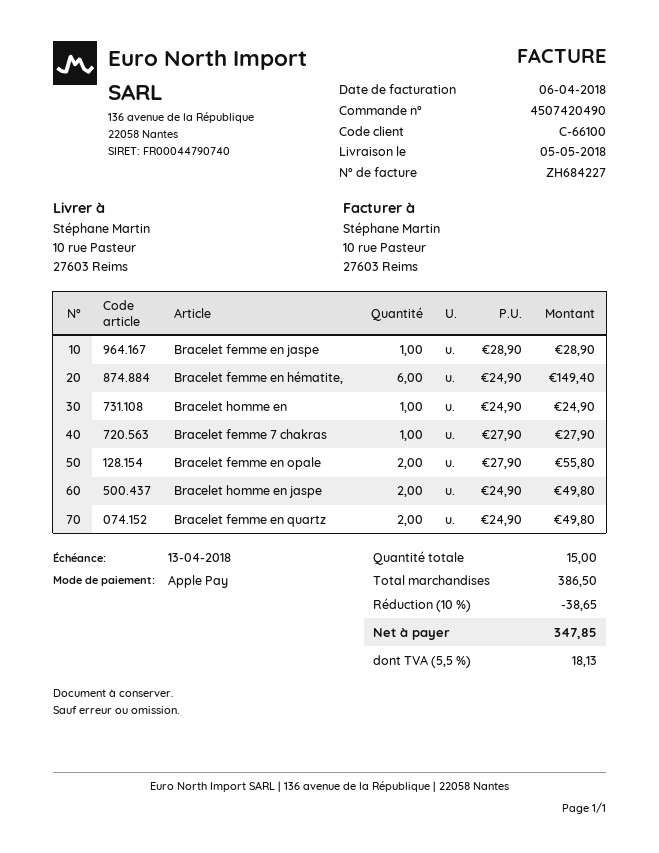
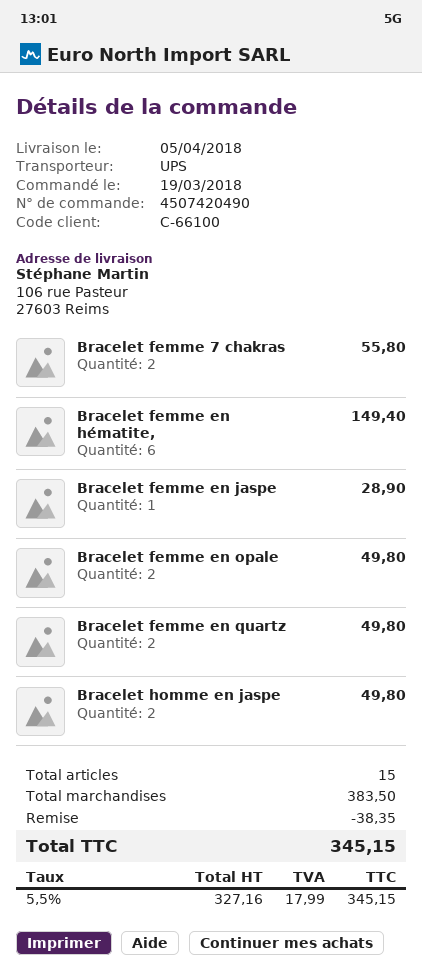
delivery date: 2018-05-05 -> 2018-04-05
ship to: 10 rue Pasteur, 27603 Reims -> 106 rue Pasteur, 27603 Reims
Bracelet homme en: 1 for 24.90 -> none
Bracelet femme 7 chakras: 1 for 27.90 -> 2 for 55.80
Bracelet femme en opale: 2 for 55.80 -> 2 for 49.80
subtotal: 386.50 -> 383.50
discount: 38.65 -> 38.35
tax: 5.5% = 18.13 -> 5.5% = 17.99
total: 347.85 -> 345.15

